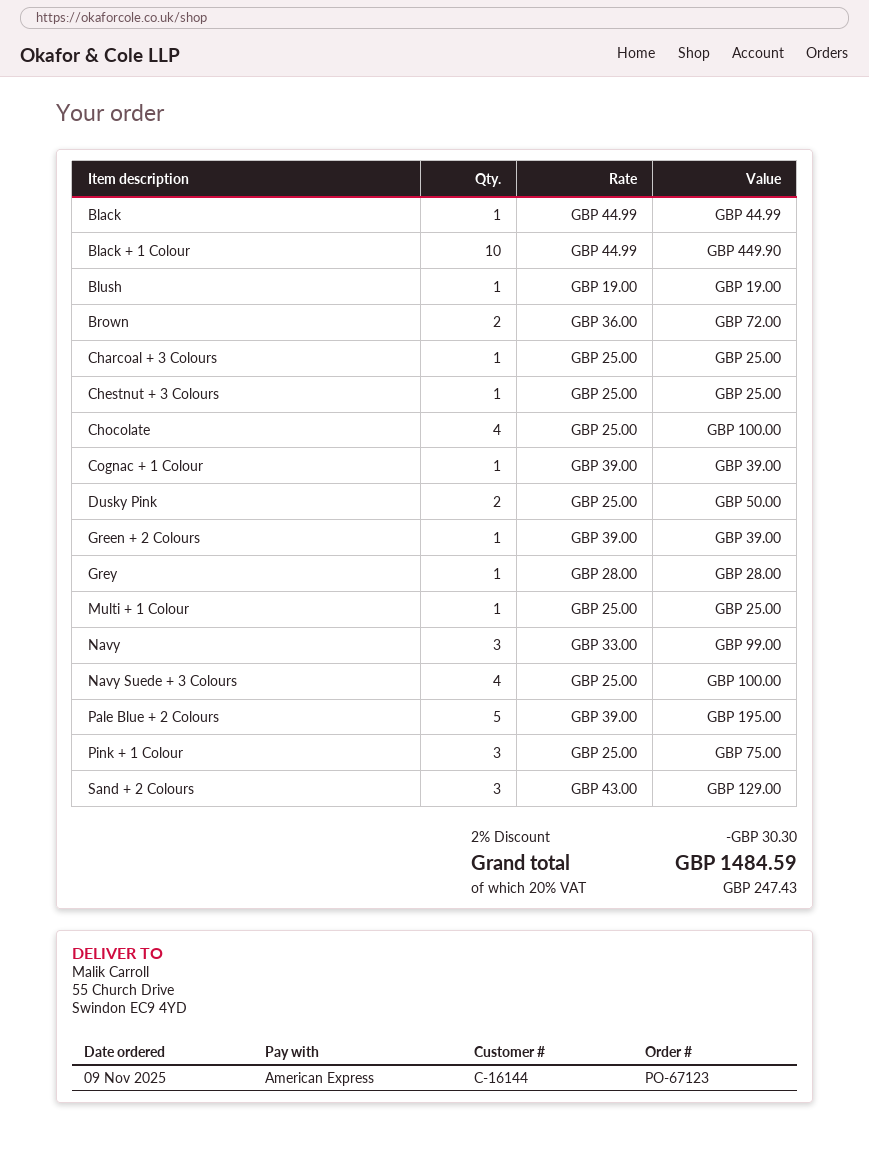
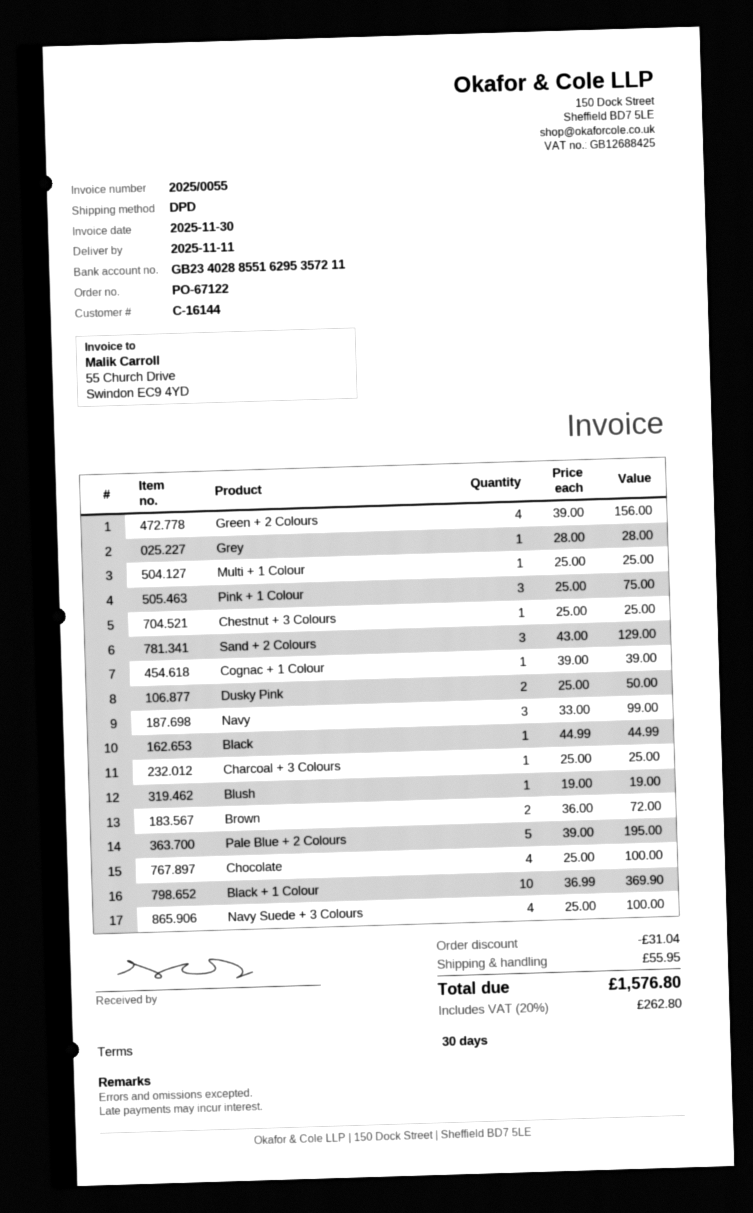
order number: PO-67123 -> PO-67122
Black + 1 Colour: 10 x 44.99 = 449.90 -> 10 x 36.99 = 369.90
Green + 2 Colours: 1 x 39.00 = 39.00 -> 4 x 39.00 = 156.00
discount: 30.30 -> 31.04
shipping: none -> 55.95
tax: 20% = 247.43 -> 20% = 262.80
total: 1484.59 -> 1576.80

